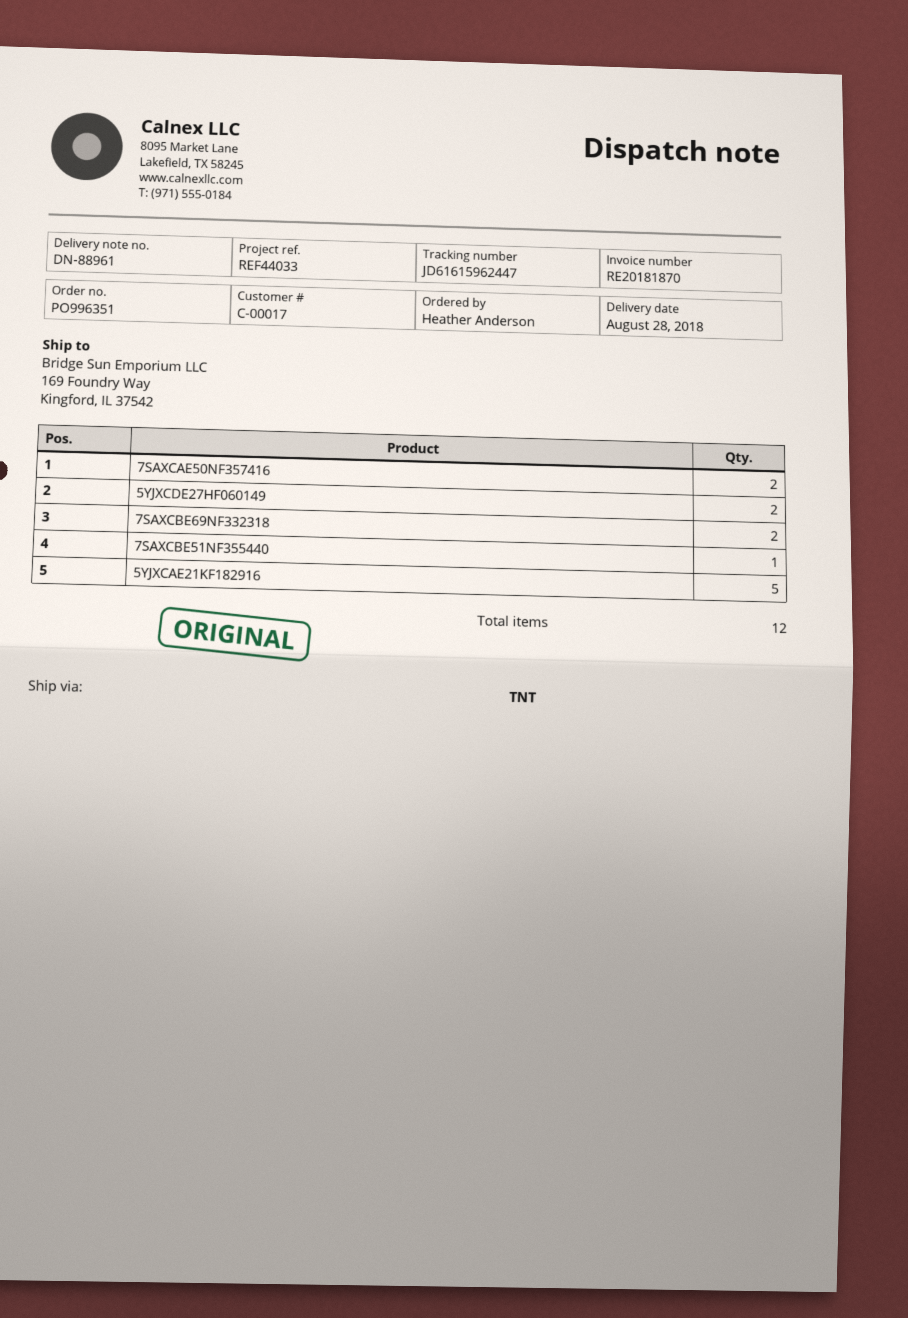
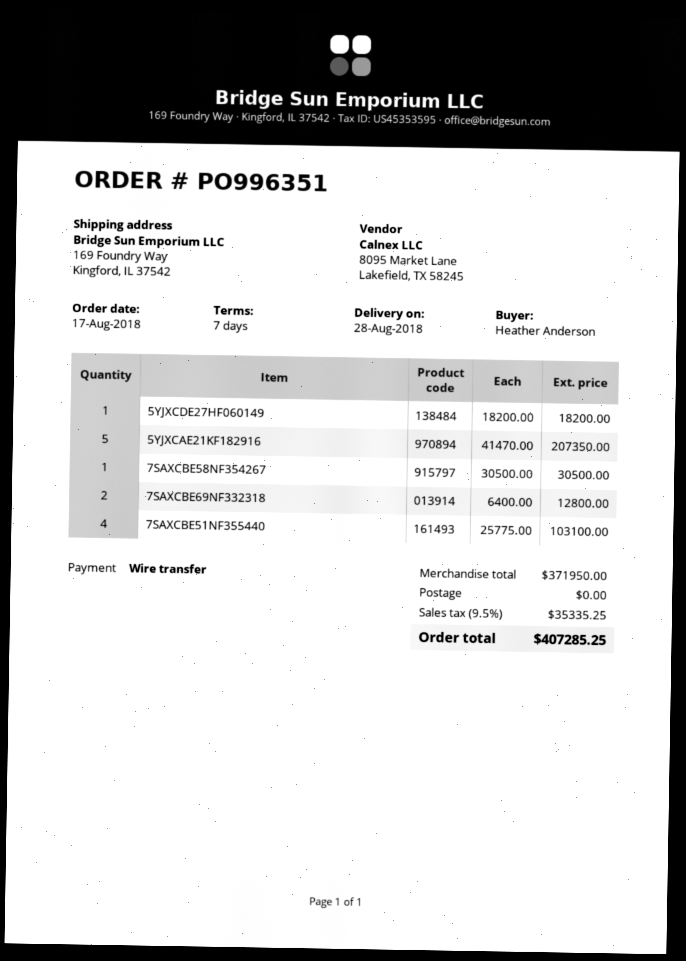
7SAXCAE50NF357416: 2 -> none
5YJXCDE27HF060149: 2 -> 1
7SAXCBE51NF355440: 1 -> 4
7SAXCBE58NF354267: none -> 1

